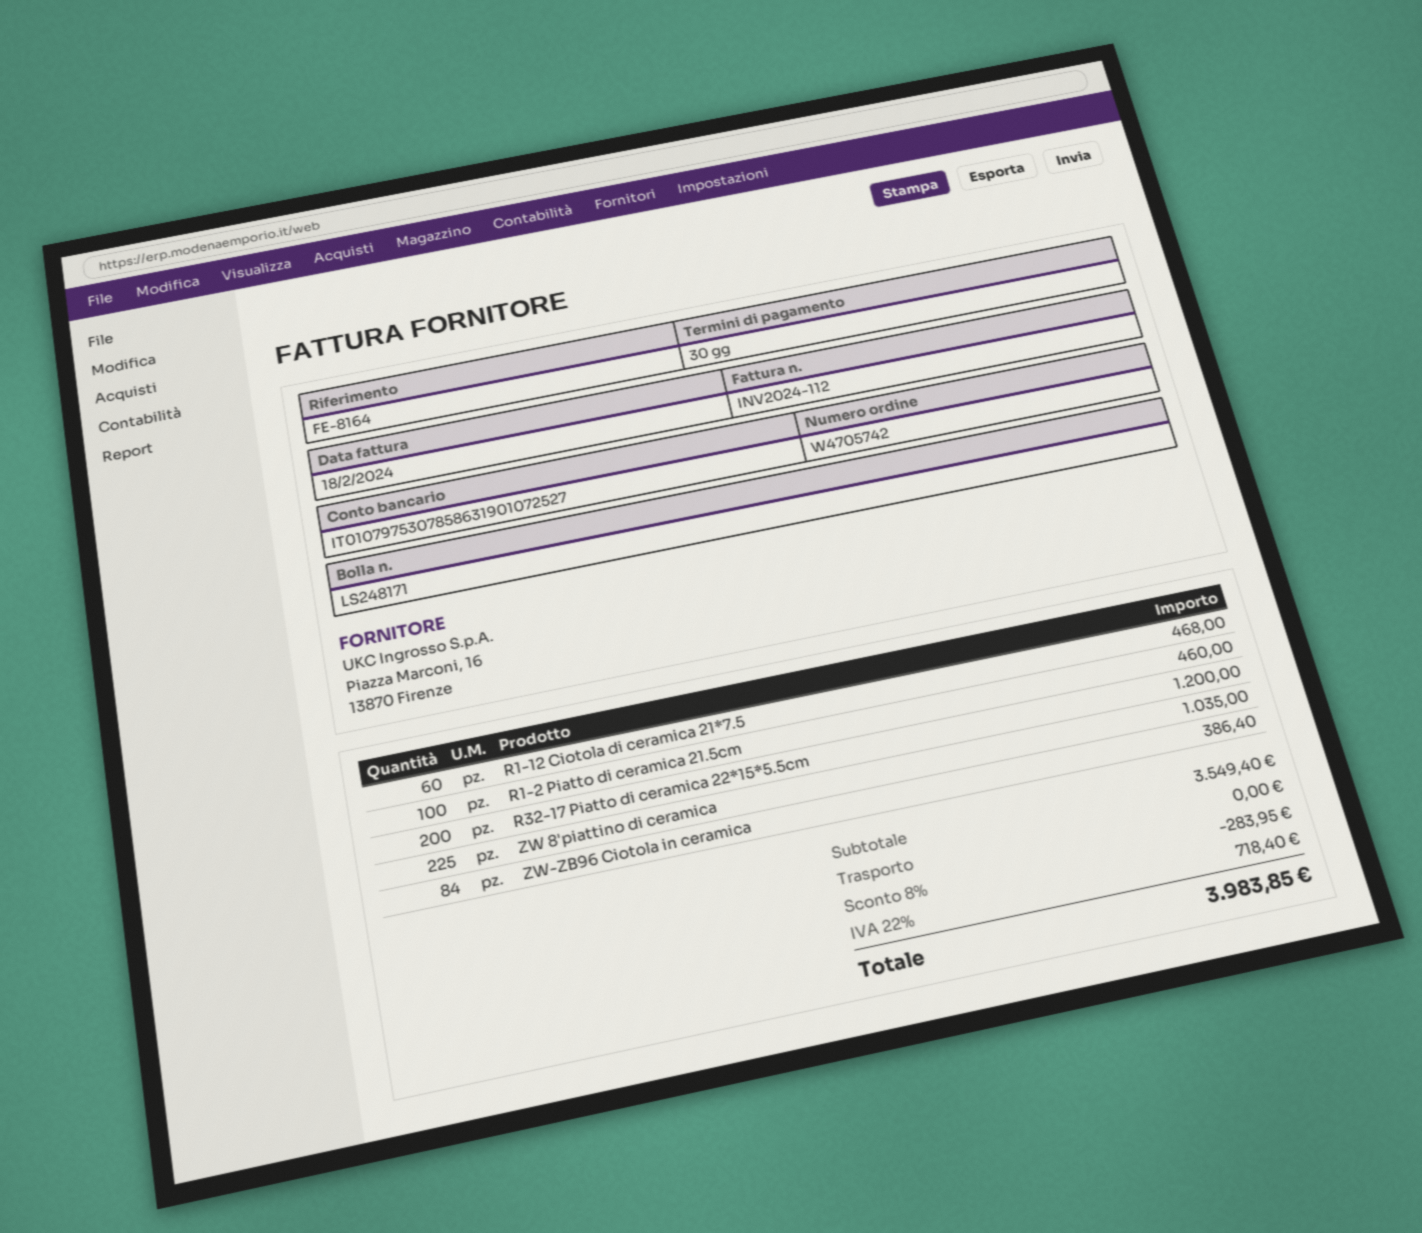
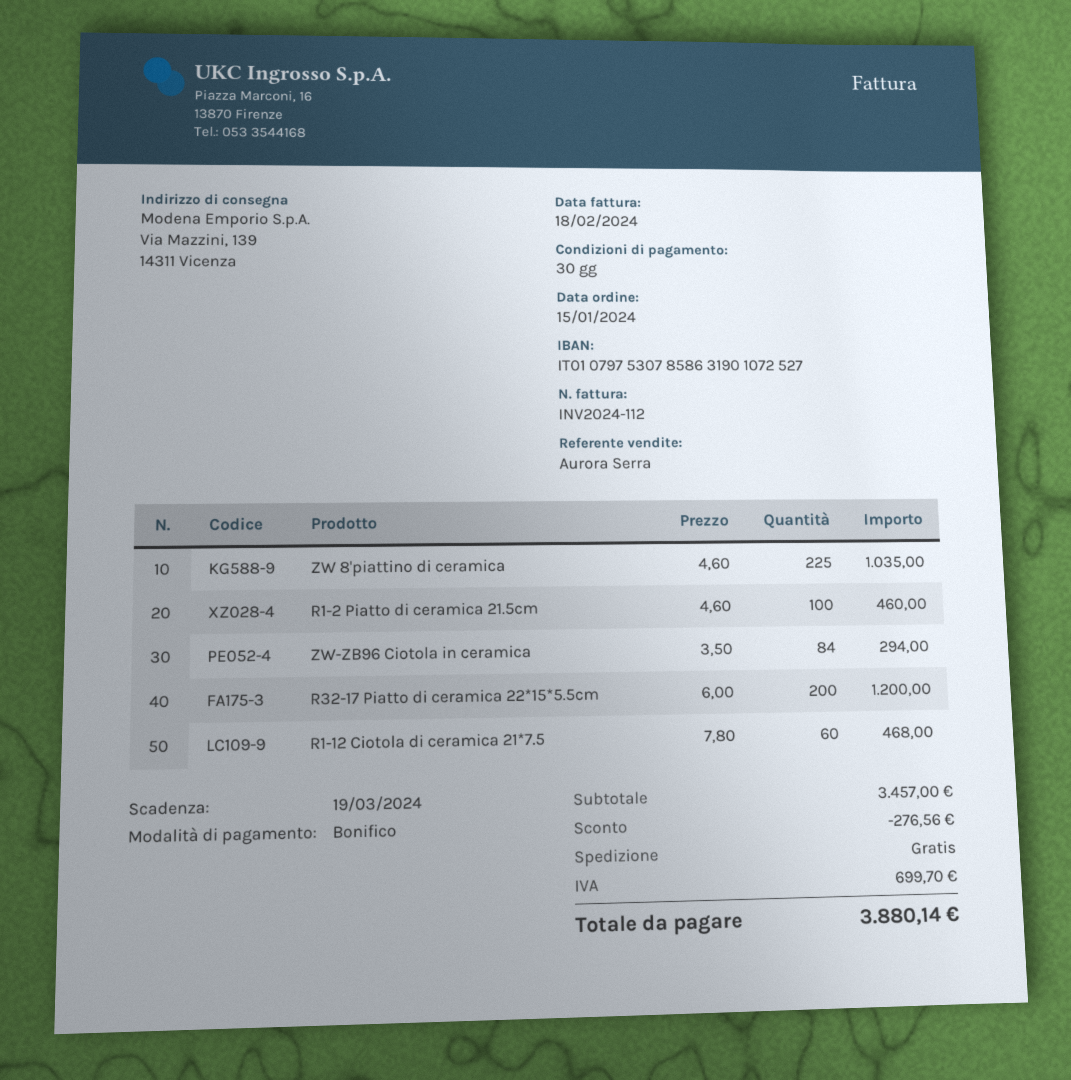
ZW-ZB96 Ciotola in ceramica: 84 for 386.40 -> 84 for 294.00
subtotal: 3549.40 -> 3457.00
discount: 283.95 -> 276.56
tax: 718.40 -> 699.70
total: 3983.85 -> 3880.14

